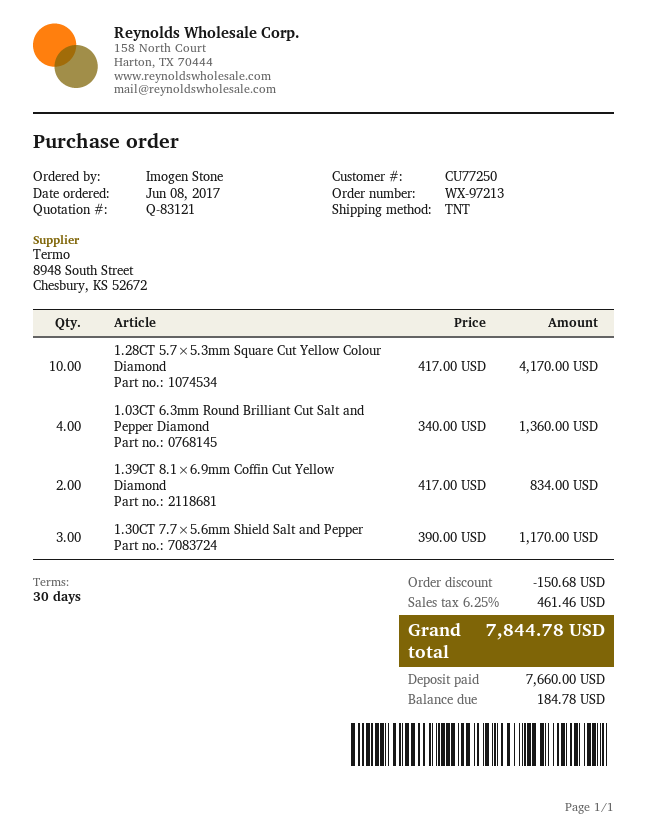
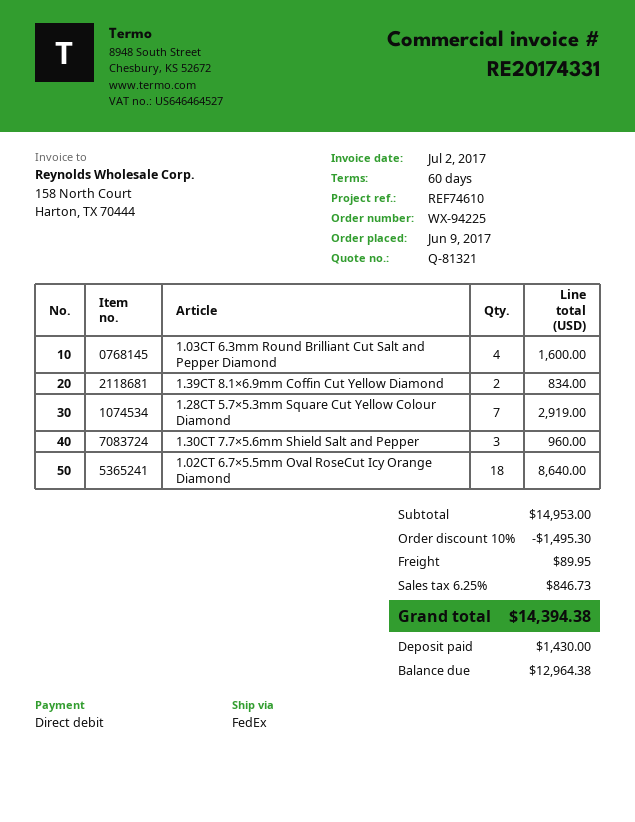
quote number: Q-83121 -> Q-81321
order number: WX-97213 -> WX-94225
order date: 2017-06-08 -> 2017-06-09
payment terms: 30 days -> 60 days
shipping method: TNT -> FedEx
1.28CT 5.7×5.3mm Square Cut Yellow Colour Diamond: 10 for 4170.00 -> 7 for 2919.00
1.03CT 6.3mm Round Brilliant Cut Salt and Pepper Diamond: 4 for 1360.00 -> 4 for 1600.00
1.30CT 7.7×5.6mm Shield Salt and Pepper: 3 for 1170.00 -> 3 for 960.00
1.02CT 6.7×5.5mm Oval RoseCut Icy Orange Diamond: none -> 18 for 8640.00
discount: 150.68 -> 1495.30
shipping: none -> 89.95
tax: 6.25% = 461.46 -> 6.25% = 846.73
total: 7844.78 -> 14394.38
deposit: 7660.00 -> 1430.00
balance: 184.78 -> 12964.38

